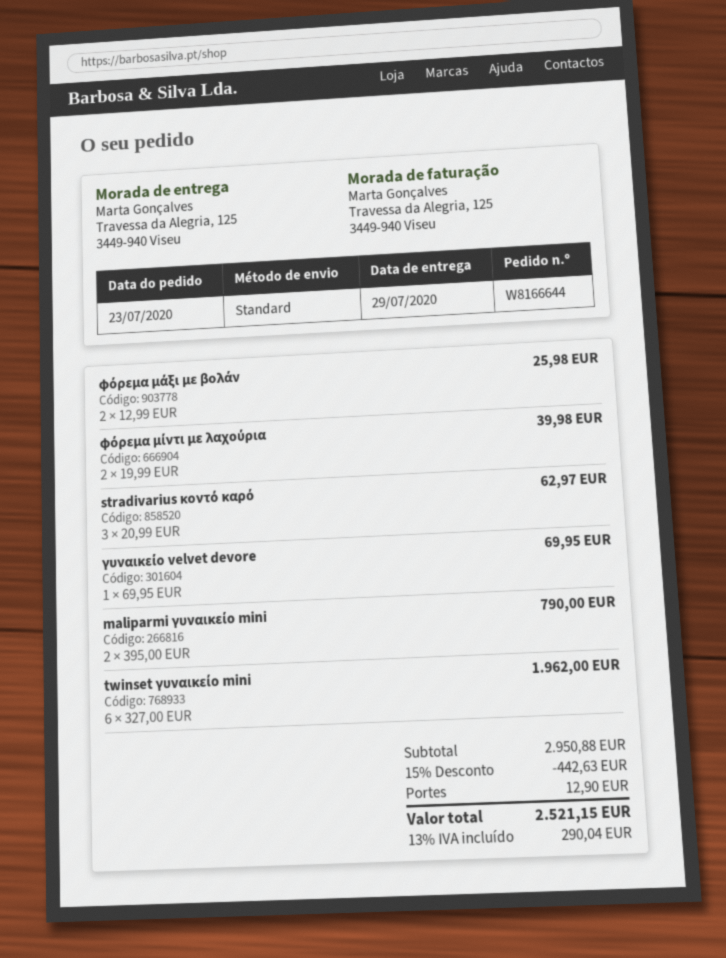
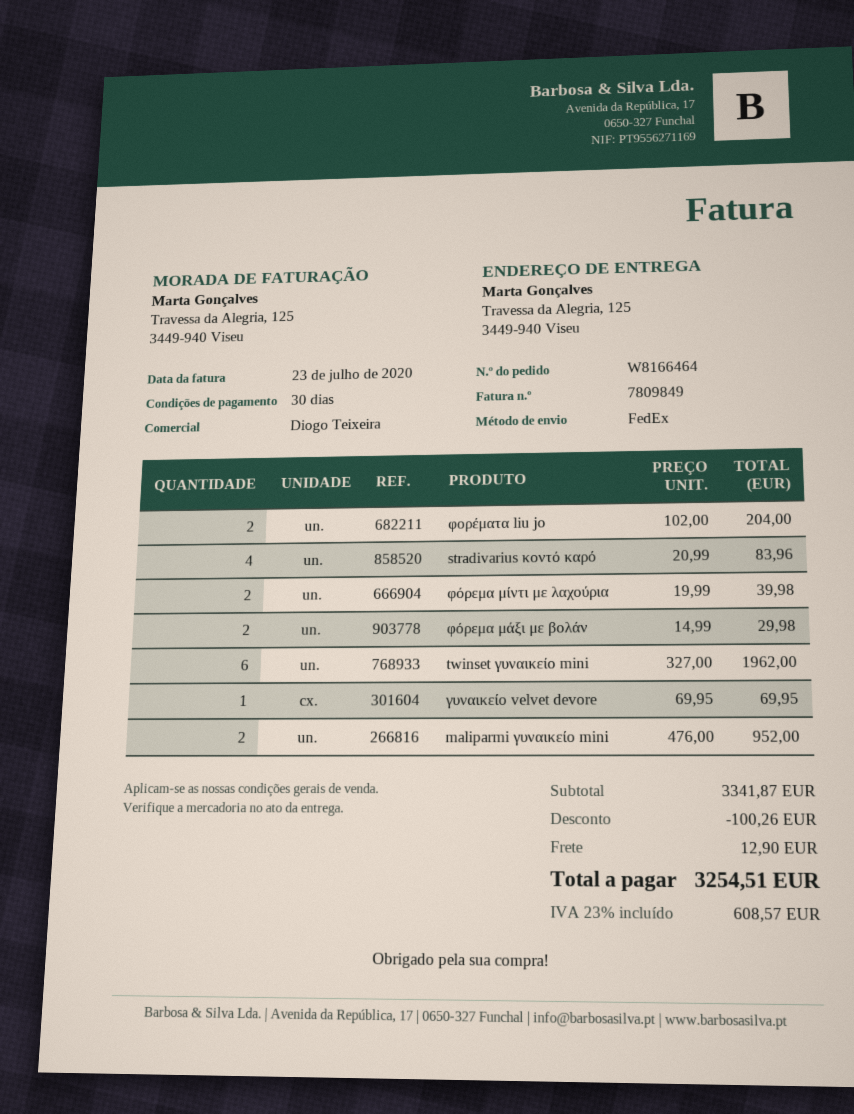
order number: W8166644 -> W8166464
shipping method: standard -> FedEx
φόρεμα μάξι με βολάν: 2 x 12.99 = 25.98 -> 2 x 14.99 = 29.98
stradivarius κοντό καρό: 3 x 20.99 = 62.97 -> 4 x 20.99 = 83.96
maliparmi γυναικείο mini: 2 x 395.00 = 790.00 -> 2 x 476.00 = 952.00
φορέματα liu jo: none -> 2 x 102.00 = 204.00
subtotal: 2950.88 -> 3341.87
discount: 442.63 -> 100.26
tax: 13% = 290.04 -> 23% = 608.57
total: 2521.15 -> 3254.51

